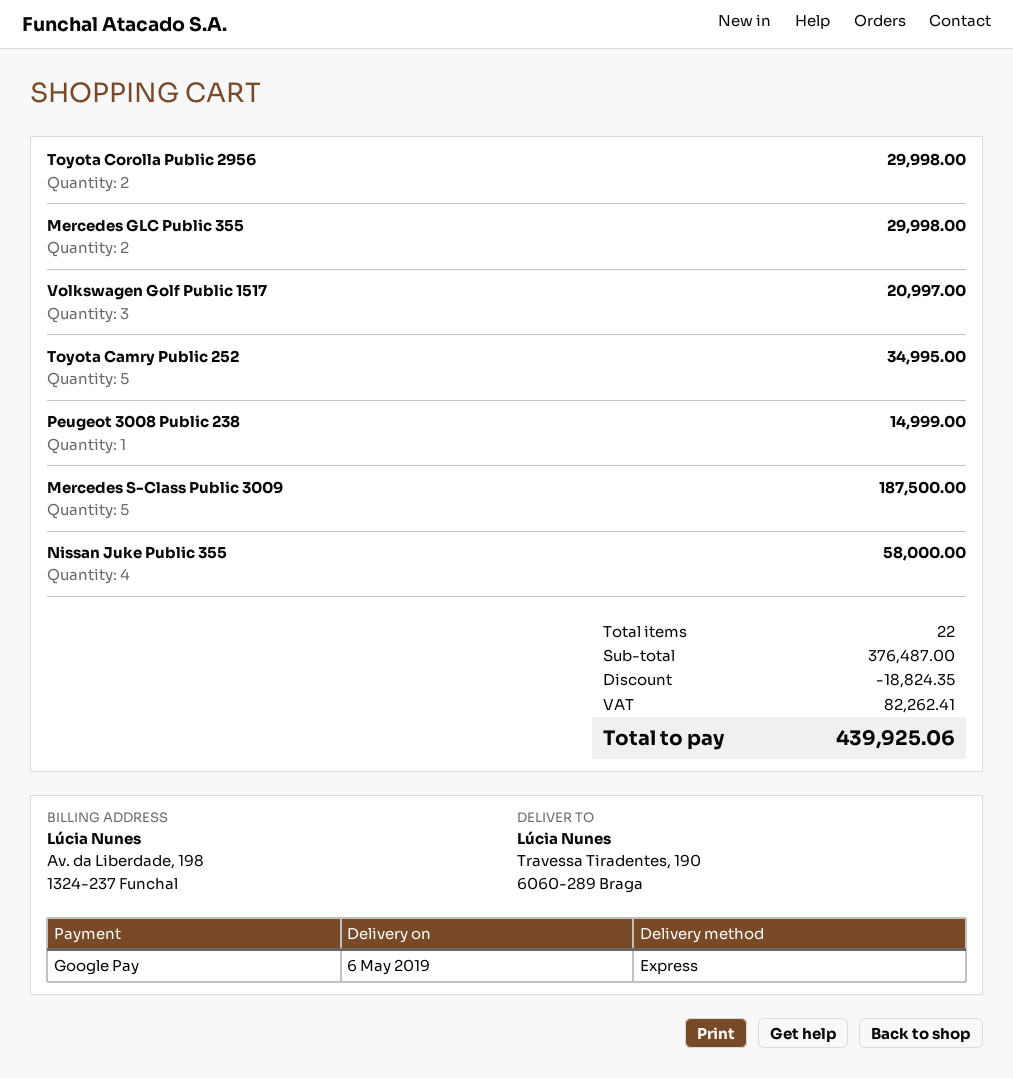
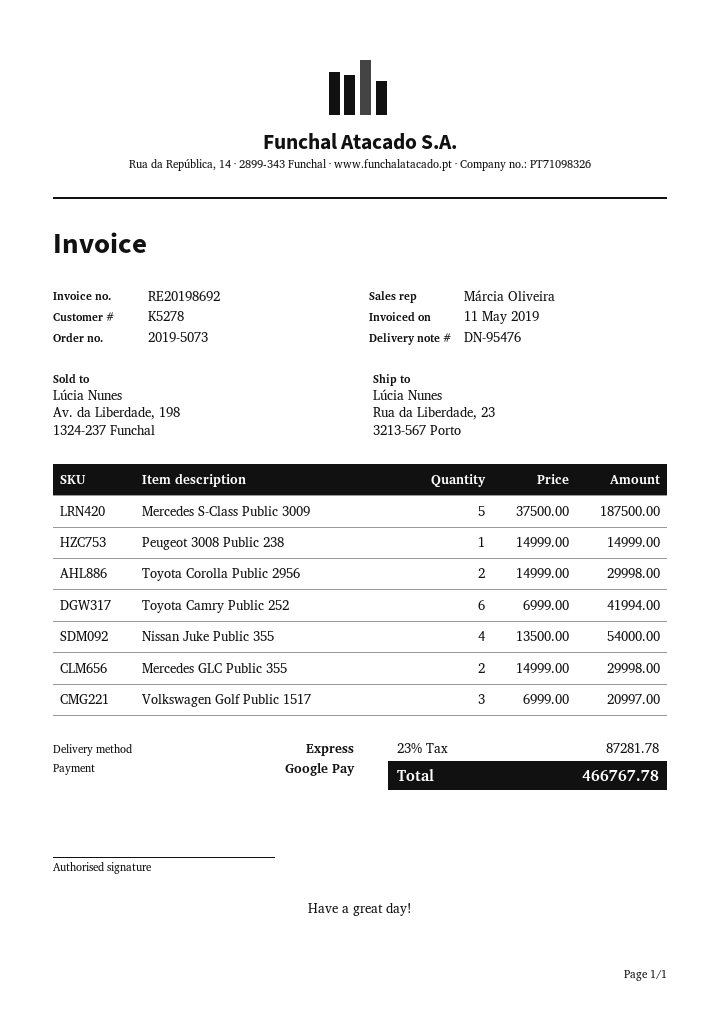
ship to: Travessa Tiradentes, 190, 6060-289 Braga -> Rua da Liberdade, 23, 3213-567 Porto
Toyota Camry Public 252: 5 for 34995.00 -> 6 for 41994.00
Nissan Juke Public 355: 4 for 58000.00 -> 4 for 54000.00
discount: 18824.35 -> none
tax: 82262.41 -> 87281.78
total: 439925.06 -> 466767.78

